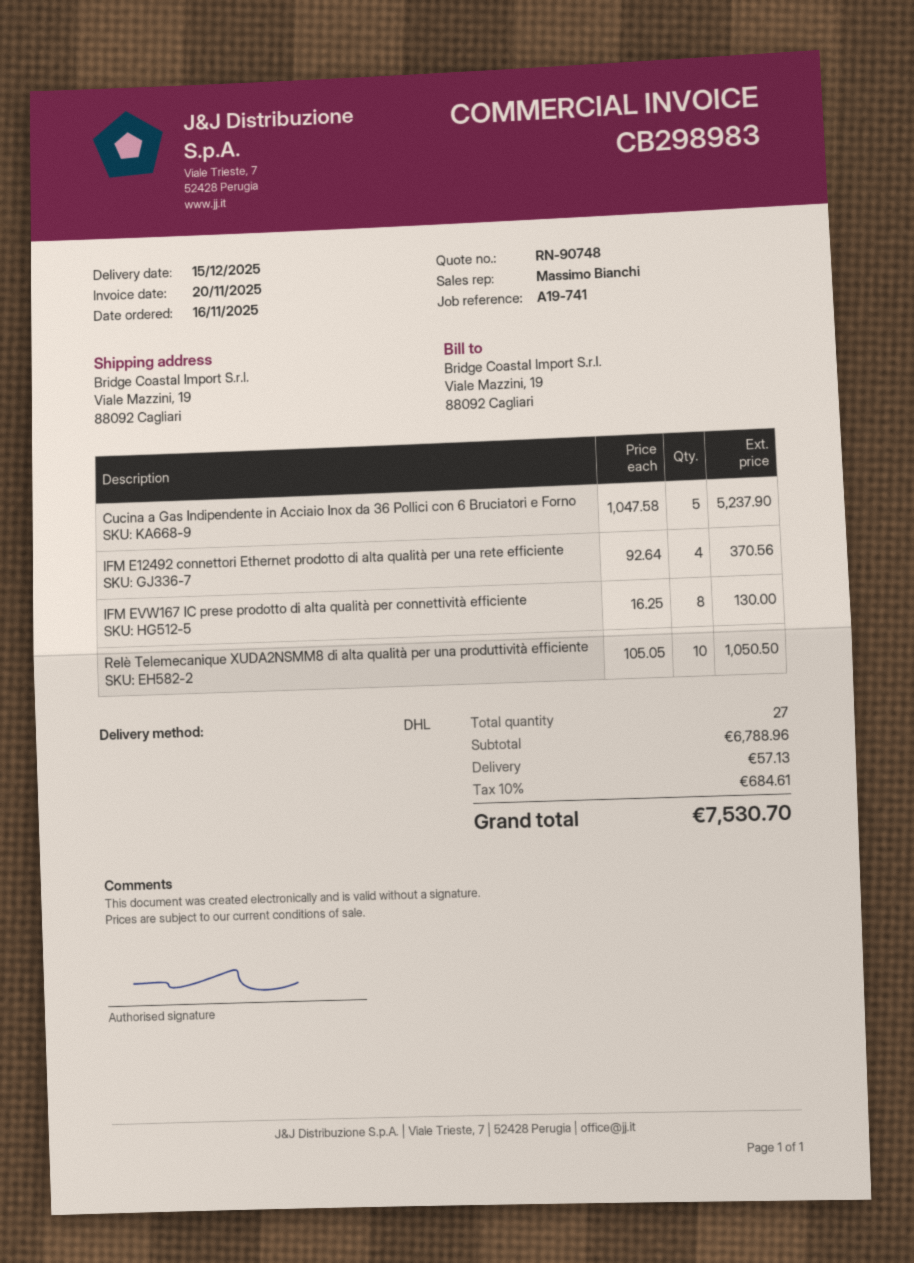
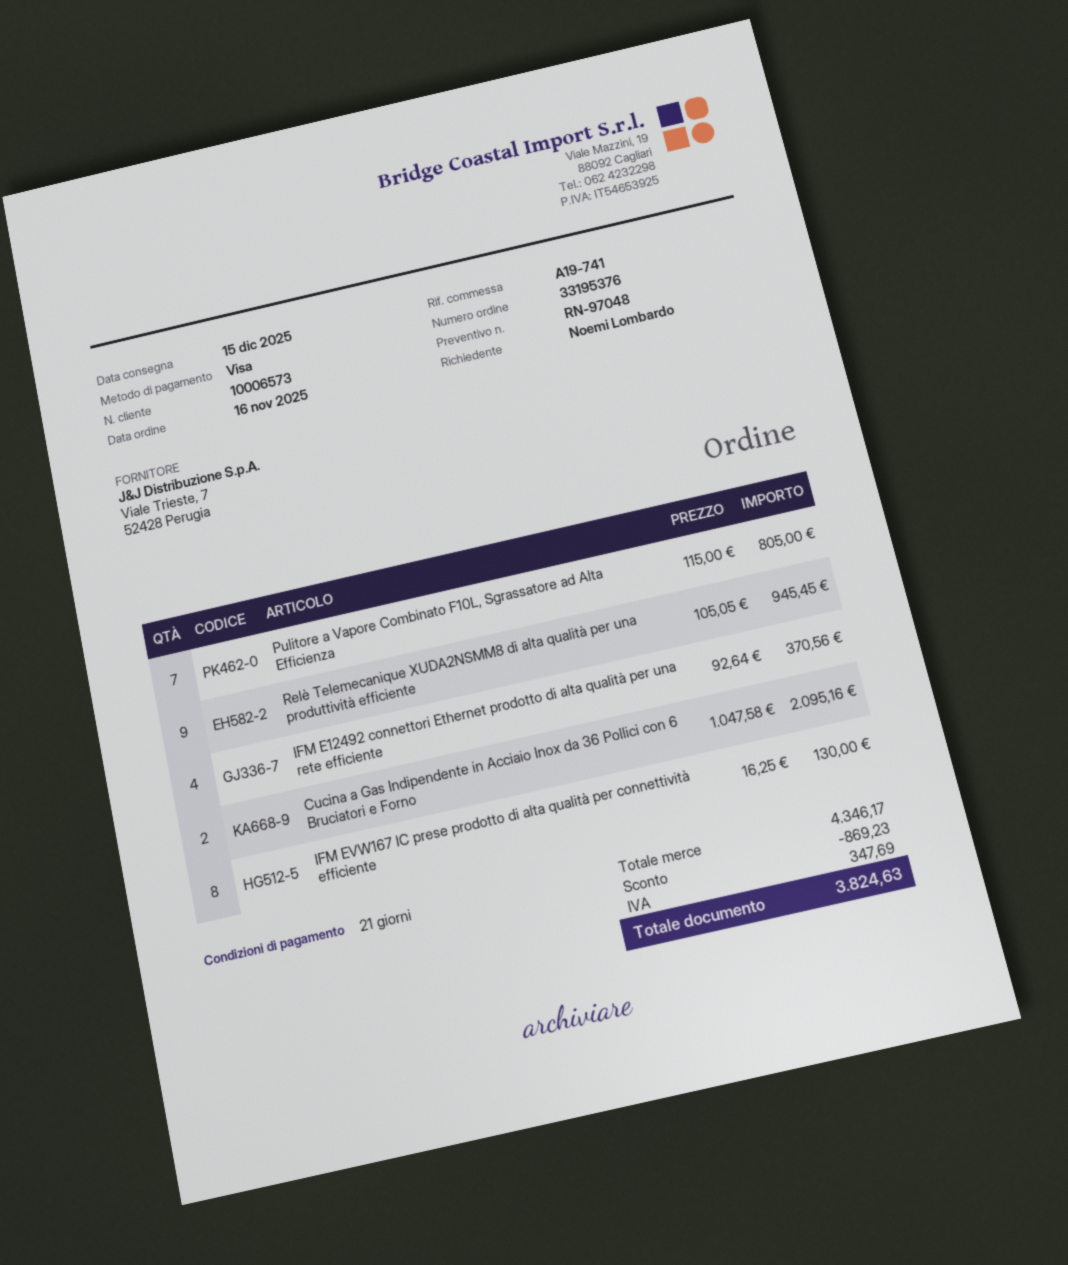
quote number: RN-90748 -> RN-97048
Cucina a Gas Indipendente in Acciaio Inox da 36 Pollici con 6 Bruciatori e Forno: 5 x 1047.58 = 5237.90 -> 2 x 1047.58 = 2095.16
Relè Telemecanique XUDA2NSMM8 di alta qualità per una produttività efficiente: 10 x 105.05 = 1050.50 -> 9 x 105.05 = 945.45
Pulitore a Vapore Combinato F10L, Sgrassatore ad Alta Efficienza: none -> 7 x 115.00 = 805.00
subtotal: 6788.96 -> 4346.17
discount: none -> 869.23
shipping: 57.13 -> none
tax: 684.61 -> 347.69
total: 7530.70 -> 3824.63

